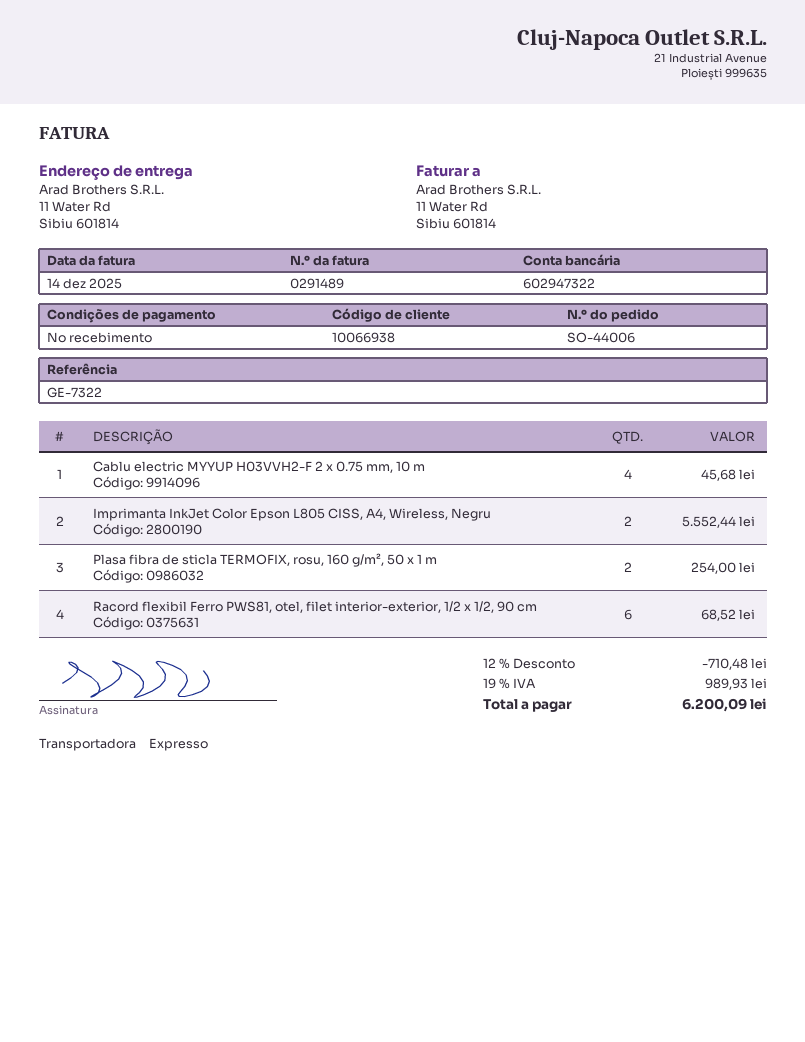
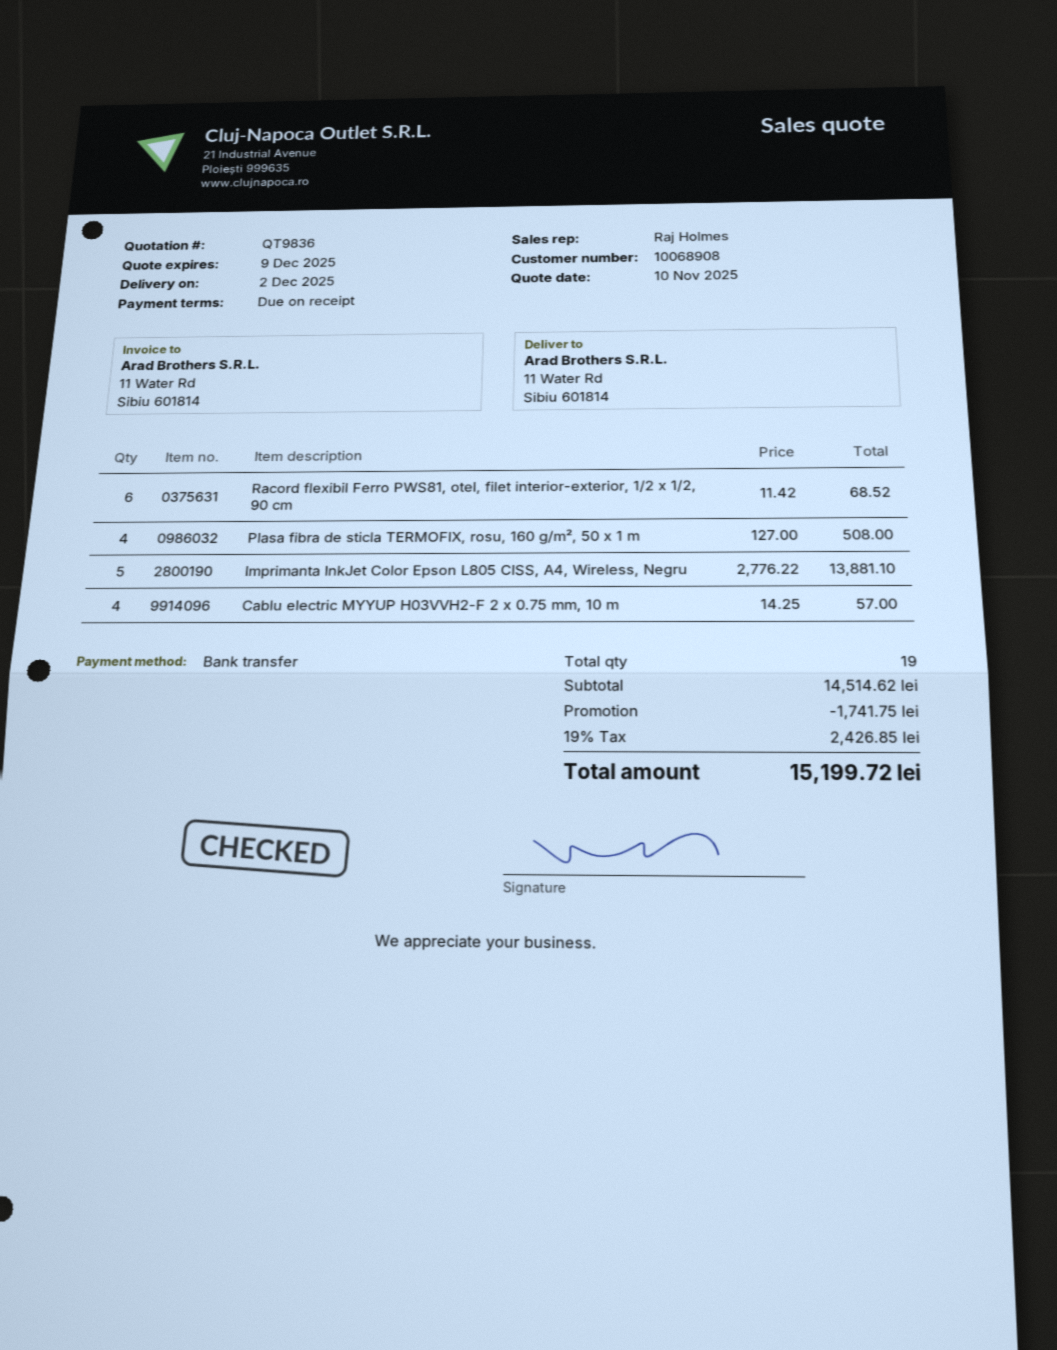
customer number: 10066938 -> 10068908
Cablu electric MYYUP H03VVH2-F 2 x 0.75 mm, 10 m: 4 for 45.68 -> 4 for 57.00
Imprimanta InkJet Color Epson L805 CISS, A4, Wireless, Negru: 2 for 5552.44 -> 5 for 13881.10
Plasa fibra de sticla TERMOFIX, rosu, 160 g/m², 50 x 1 m: 2 for 254.00 -> 4 for 508.00
discount: 710.48 -> 1741.75
tax: 19% = 989.93 -> 19% = 2426.85
total: 6200.09 -> 15199.72

